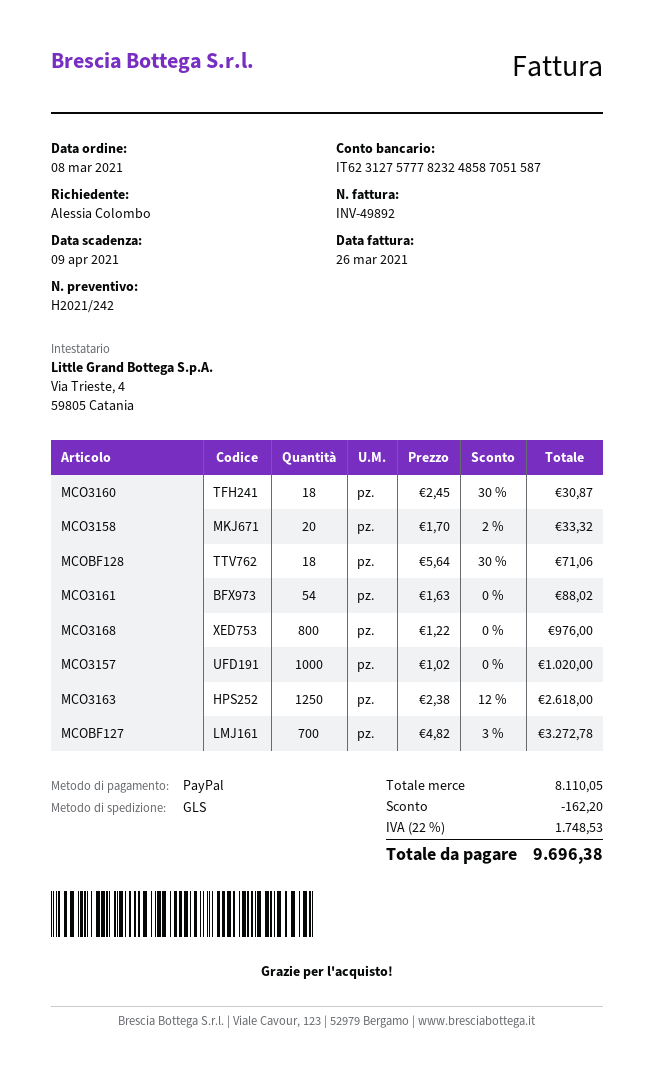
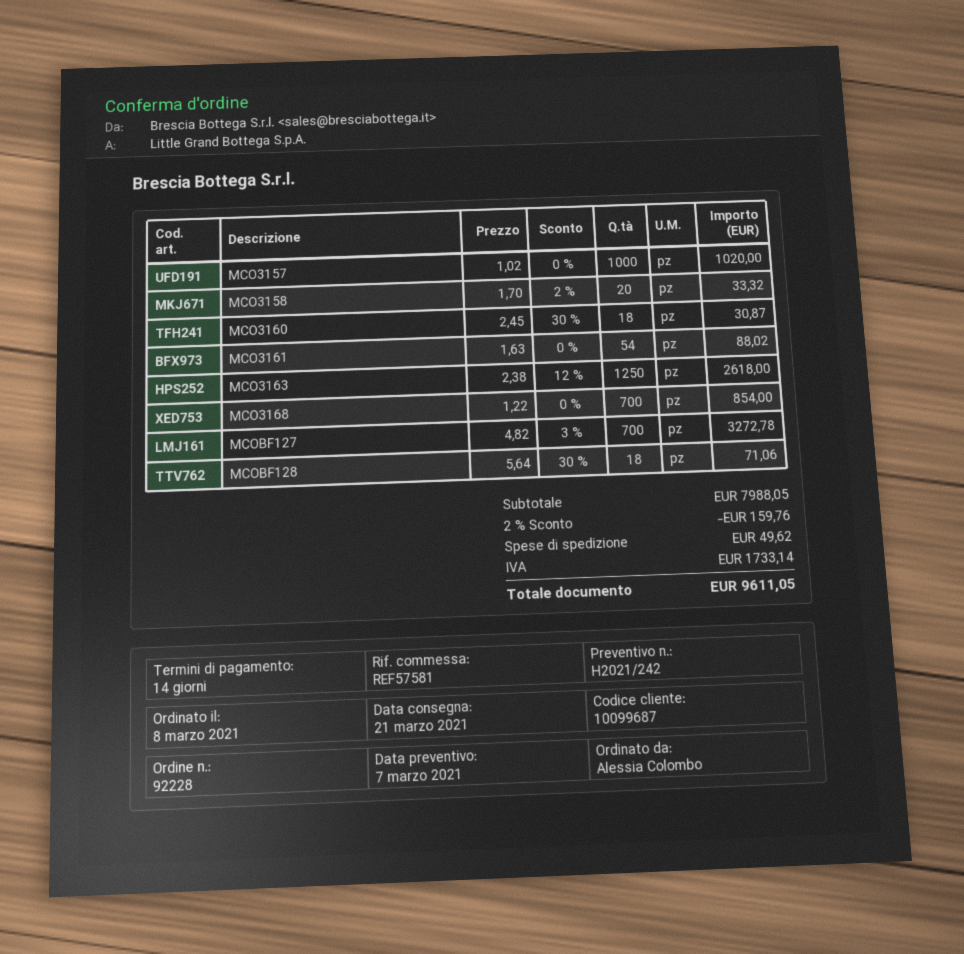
MCO3168: 800 x 1.22 = 976.00 -> 700 x 1.22 = 854.00
subtotal: 8110.05 -> 7988.05
discount: 162.20 -> 159.76
shipping: none -> 49.62
tax: 1748.53 -> 1733.14
total: 9696.38 -> 9611.05

